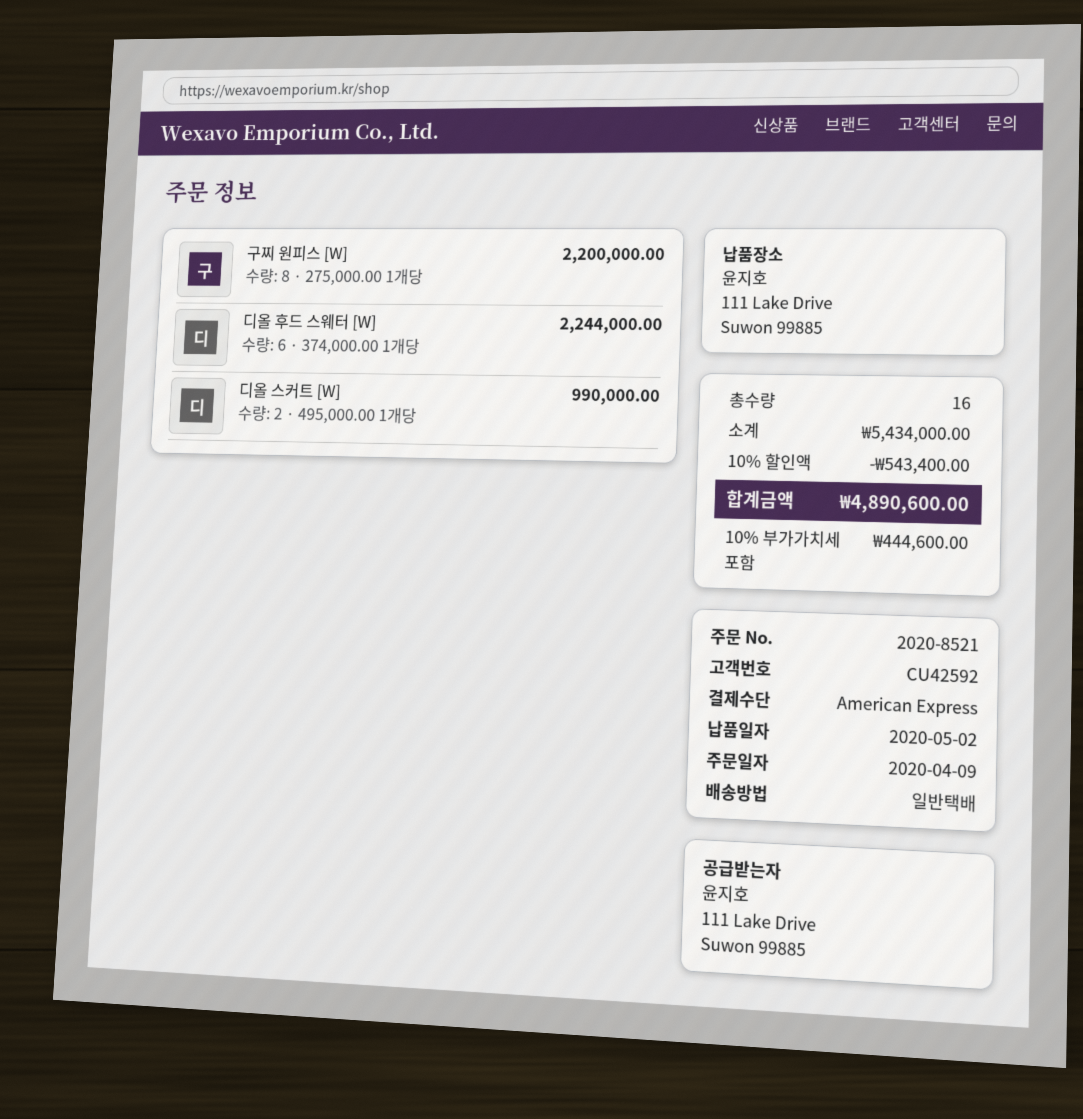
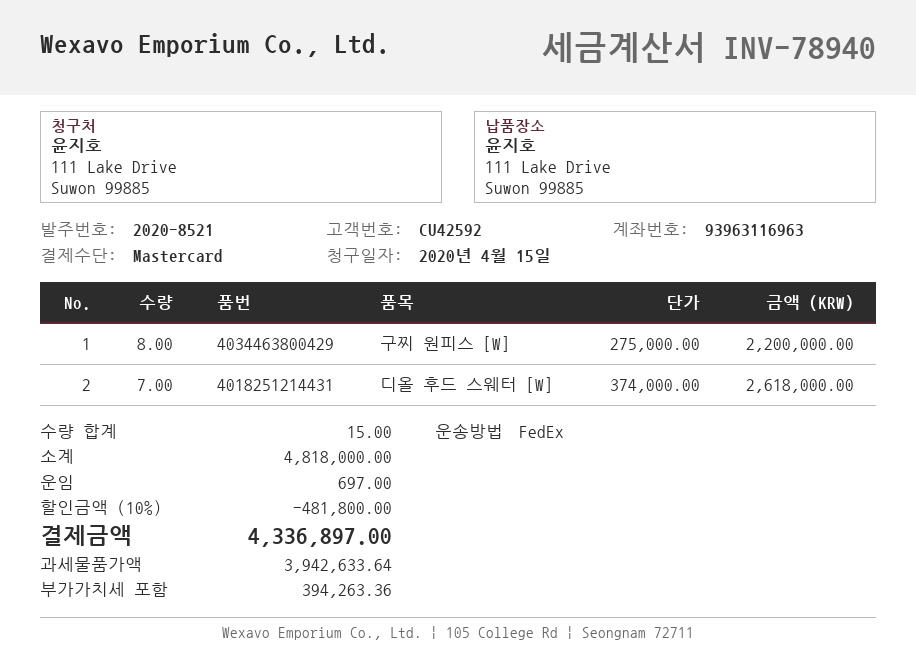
payment method: American Express -> Mastercard
shipping method: standard -> FedEx
디올 후드 스웨터 [W]: 6 x 374000.00 = 2244000.00 -> 7 x 374000.00 = 2618000.00
디올 스커트 [W]: 2 x 495000.00 = 990000.00 -> none
total quantity: 16 -> 15
subtotal: 5434000.00 -> 4818000.00
discount: 10% = 543400.00 -> 10% = 481800.00
shipping: none -> 697.00
tax: 444600.00 -> 394263.36
total: 4890600.00 -> 4336897.00

